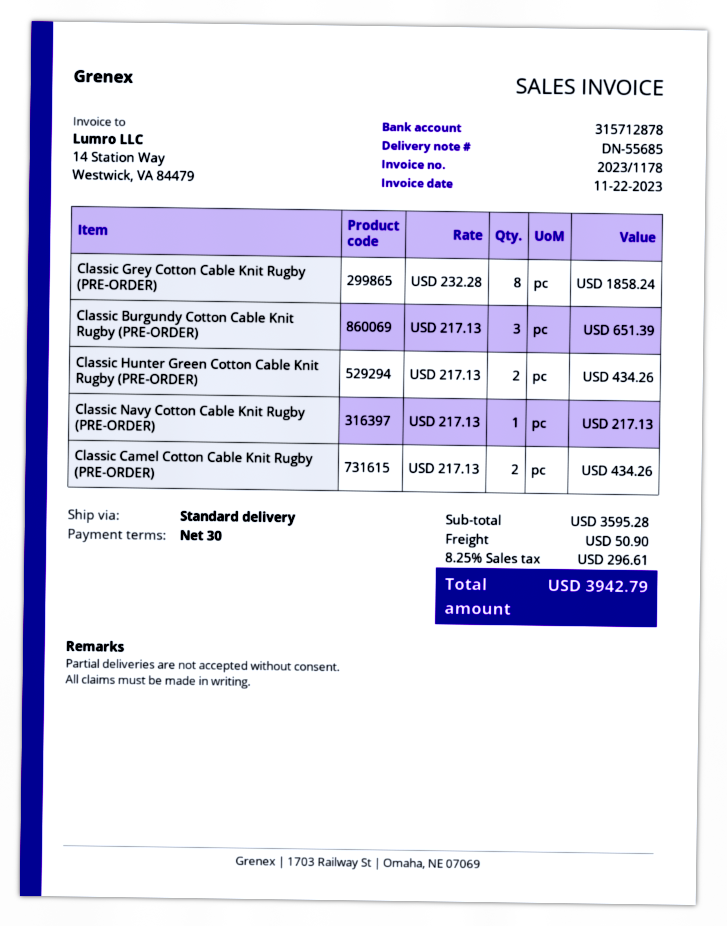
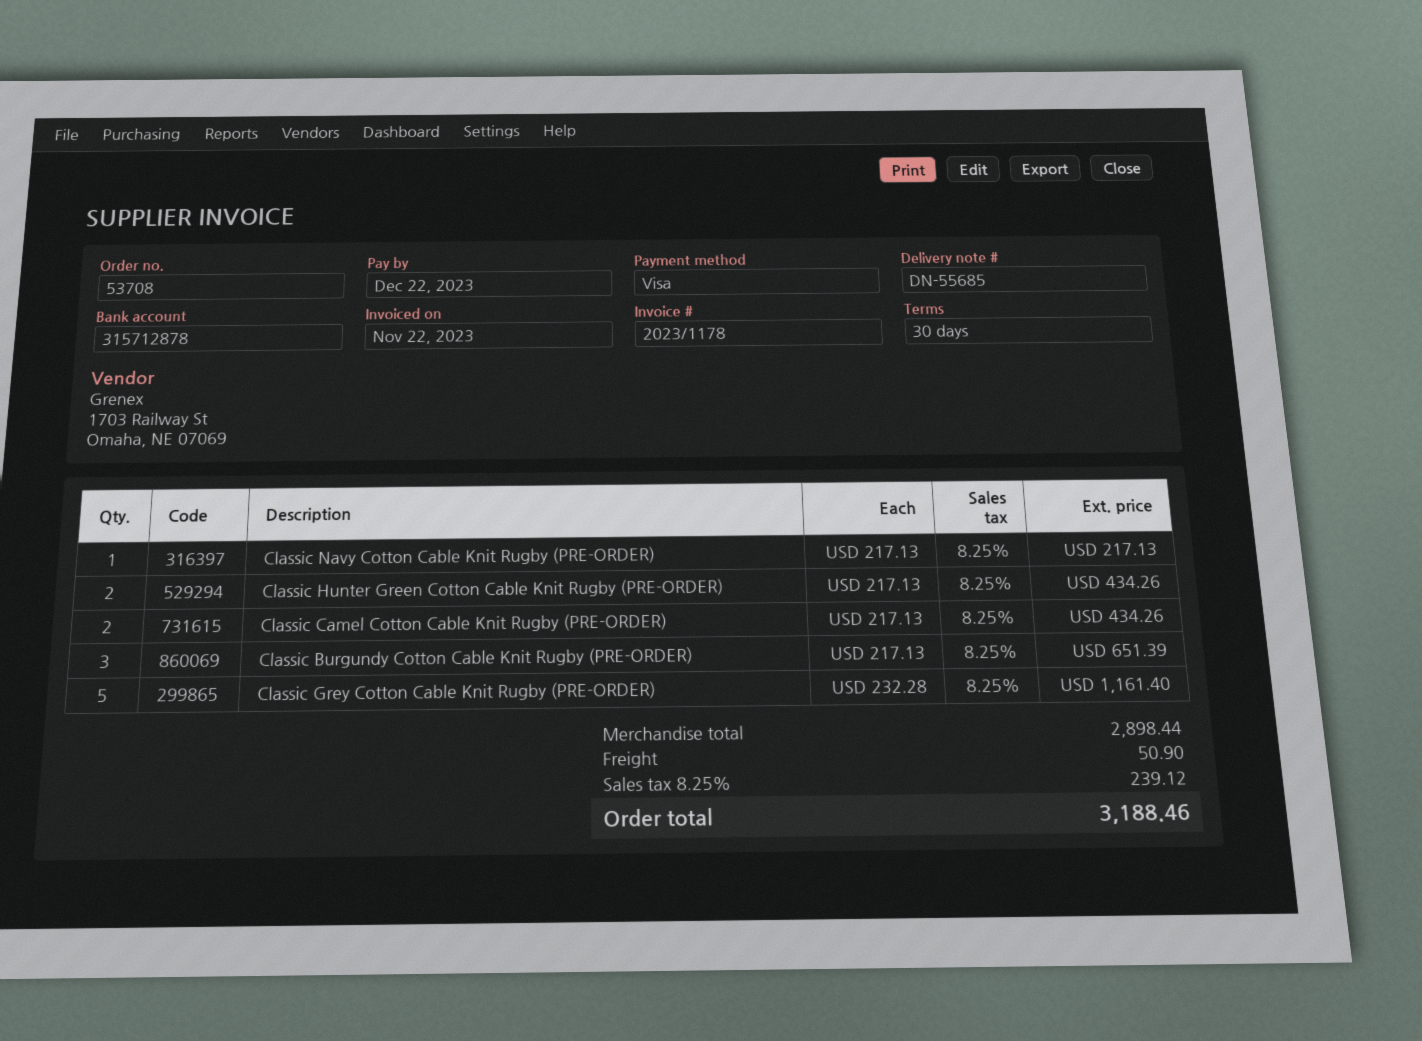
Classic Grey Cotton Cable Knit Rugby (PRE-ORDER): 8 x 232.28 = 1858.24 -> 5 x 232.28 = 1161.40
subtotal: 3595.28 -> 2898.44
tax: 8.25% = 296.61 -> 8.25% = 239.12
total: 3942.79 -> 3188.46

